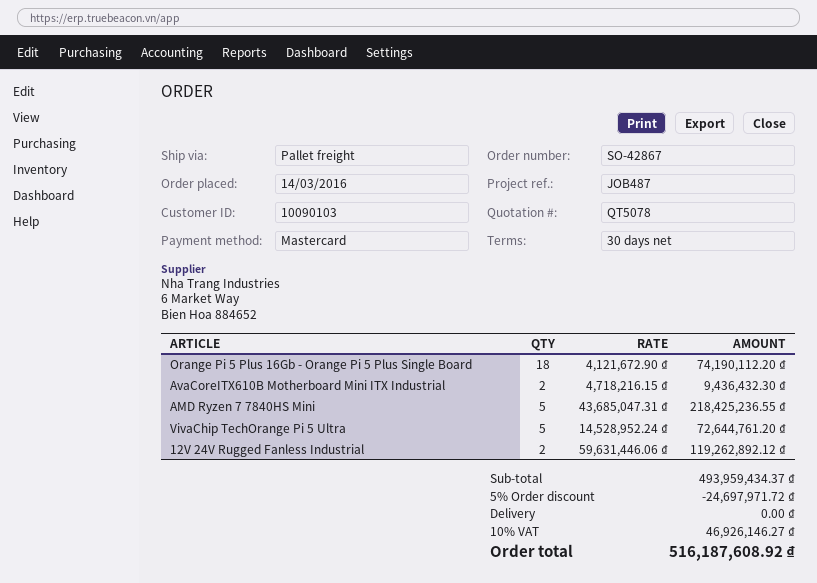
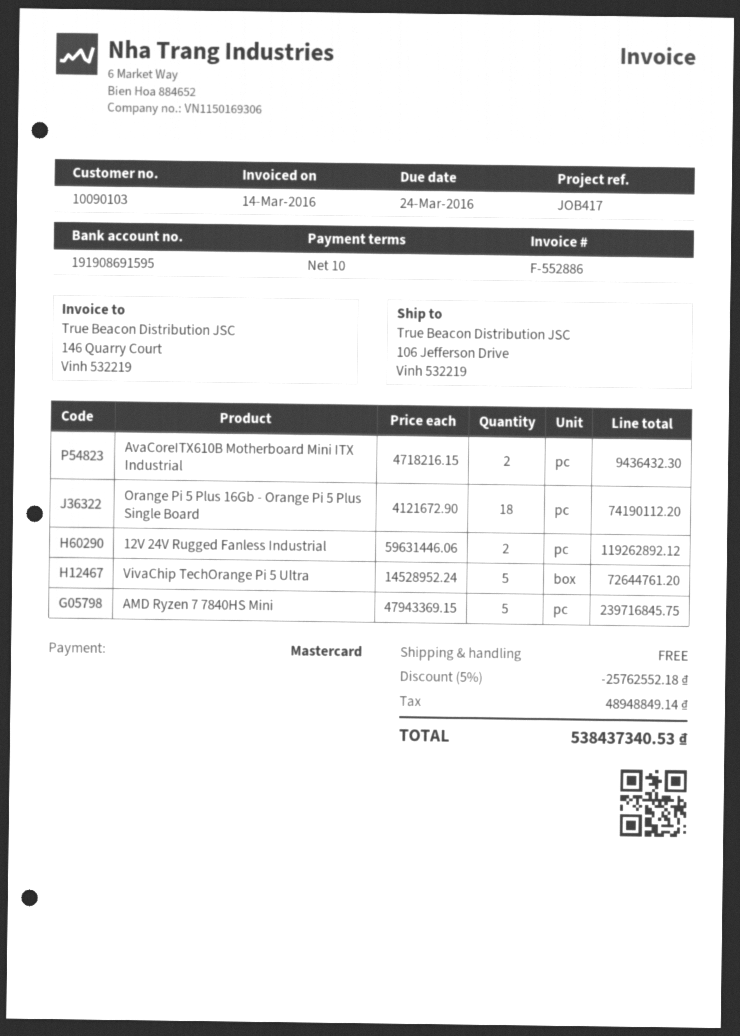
payment terms: 30 days -> 10 days
reference: JOB487 -> JOB417
AMD Ryzen 7 7840HS Mini: 5 x 43685047.31 = 218425236.55 -> 5 x 47943369.15 = 239716845.75
discount: 5% = 24697971.72 -> 5% = 25762552.18
tax: 46926146.27 -> 48948849.14
total: 516187608.92 -> 538437340.53

